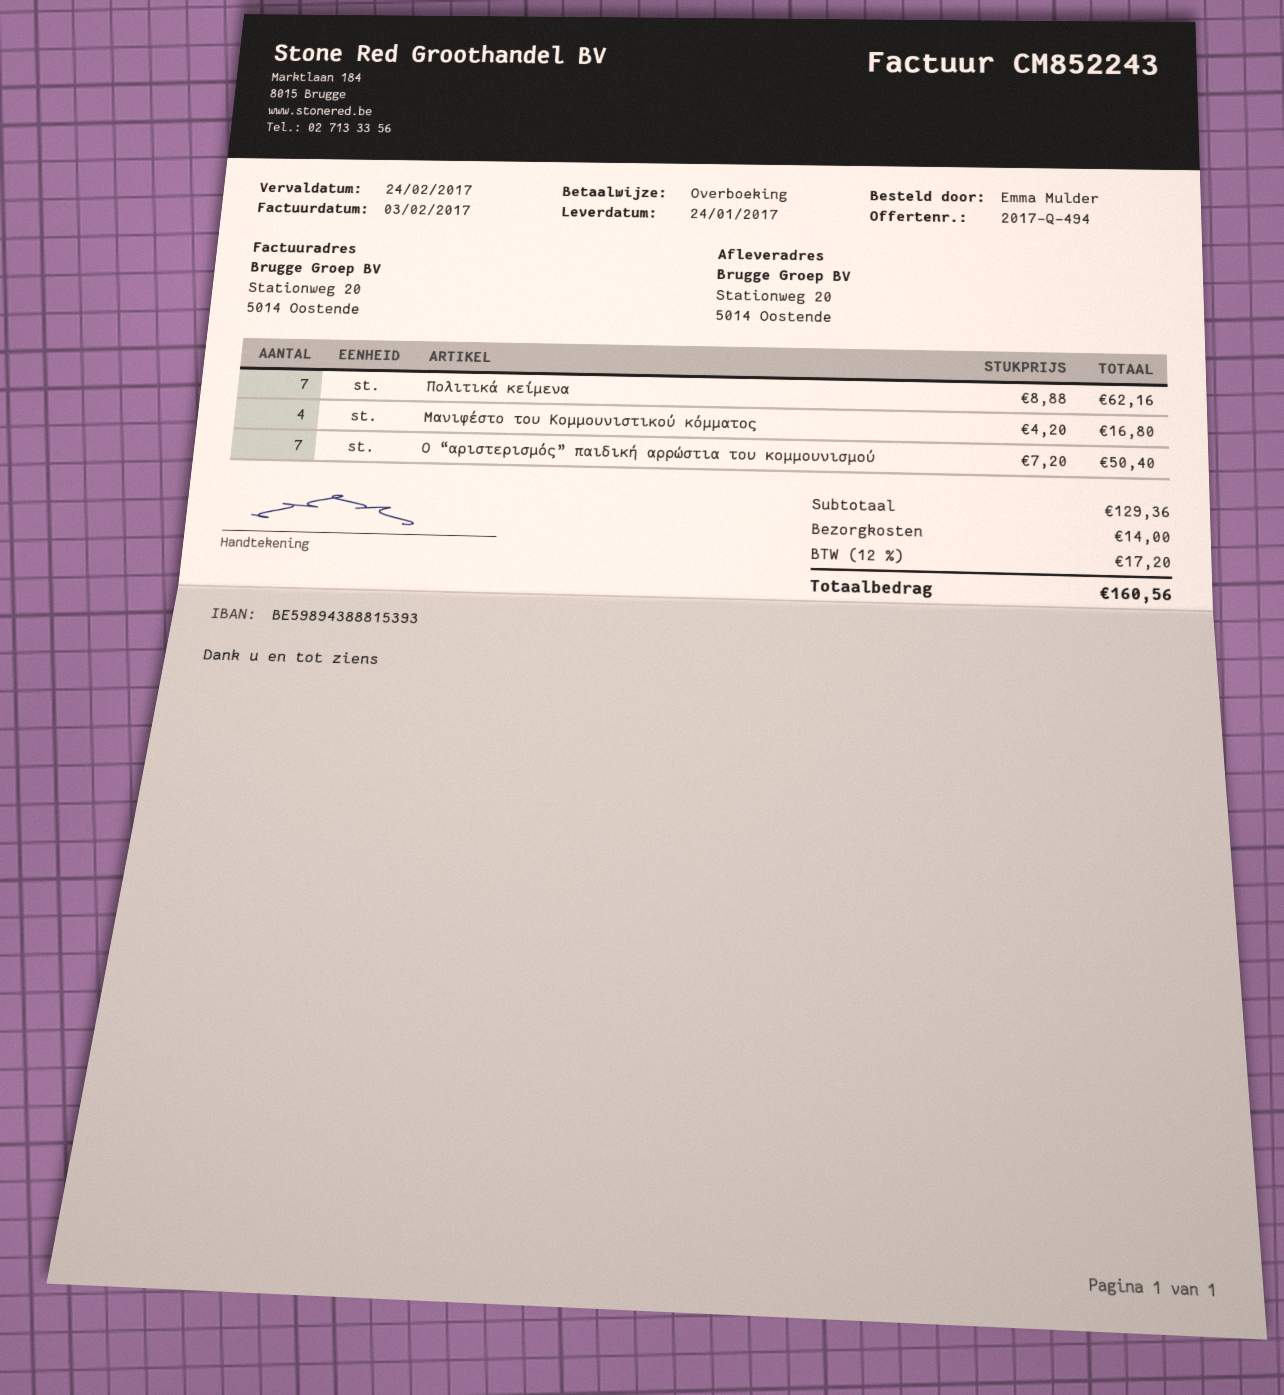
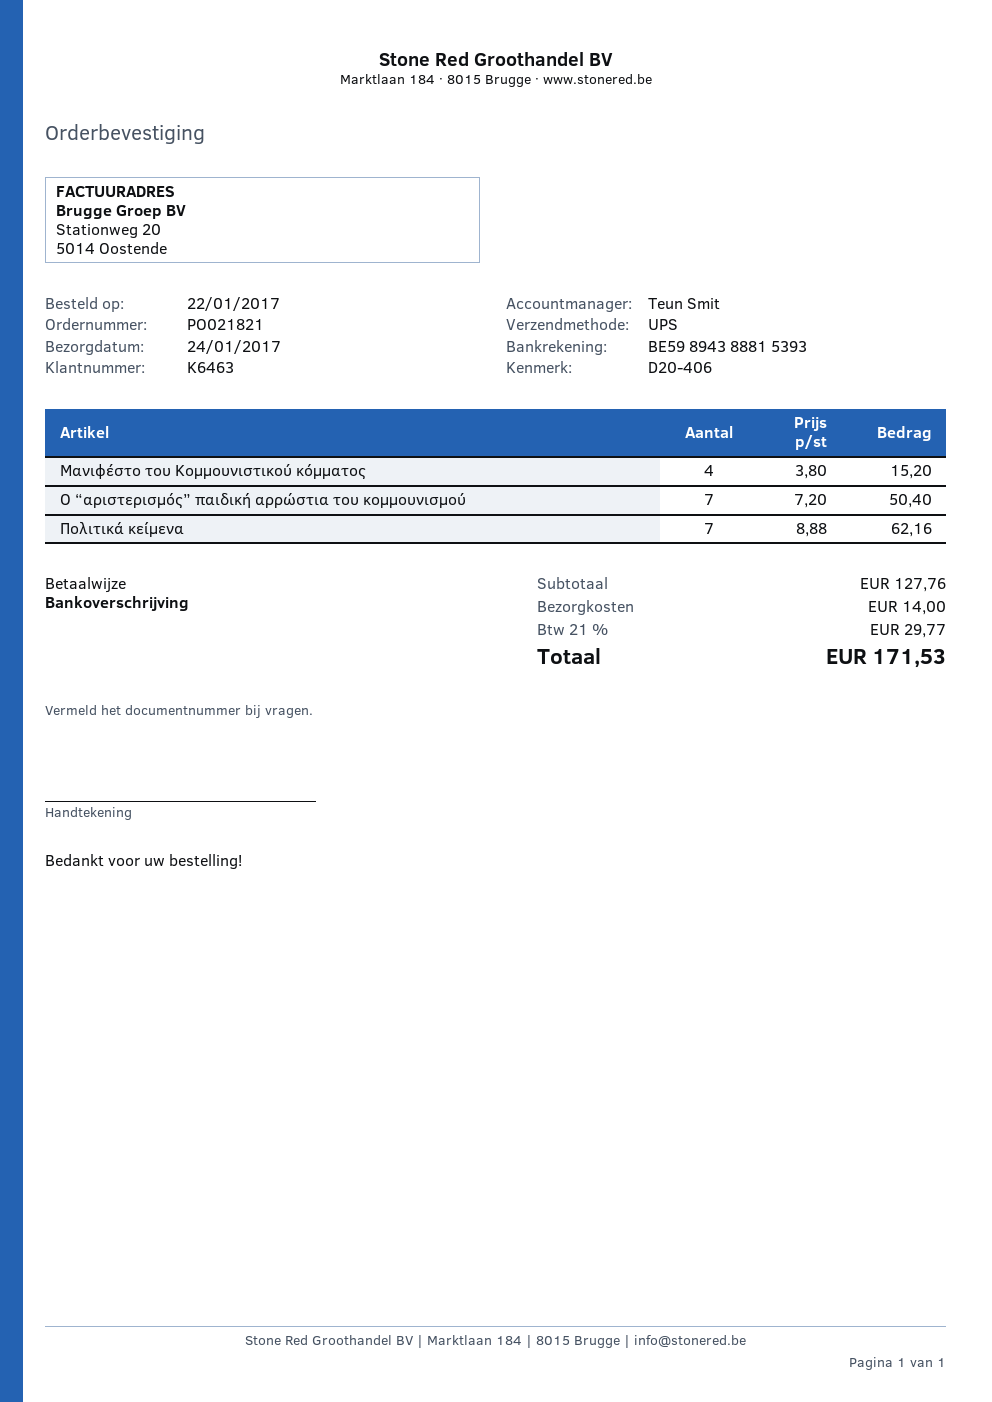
Μανιφέστο του Κομμουνιστικού κόμματος: 4 x 4.20 = 16.80 -> 4 x 3.80 = 15.20
subtotal: 129.36 -> 127.76
tax: 12% = 17.20 -> 21% = 29.77
total: 160.56 -> 171.53

